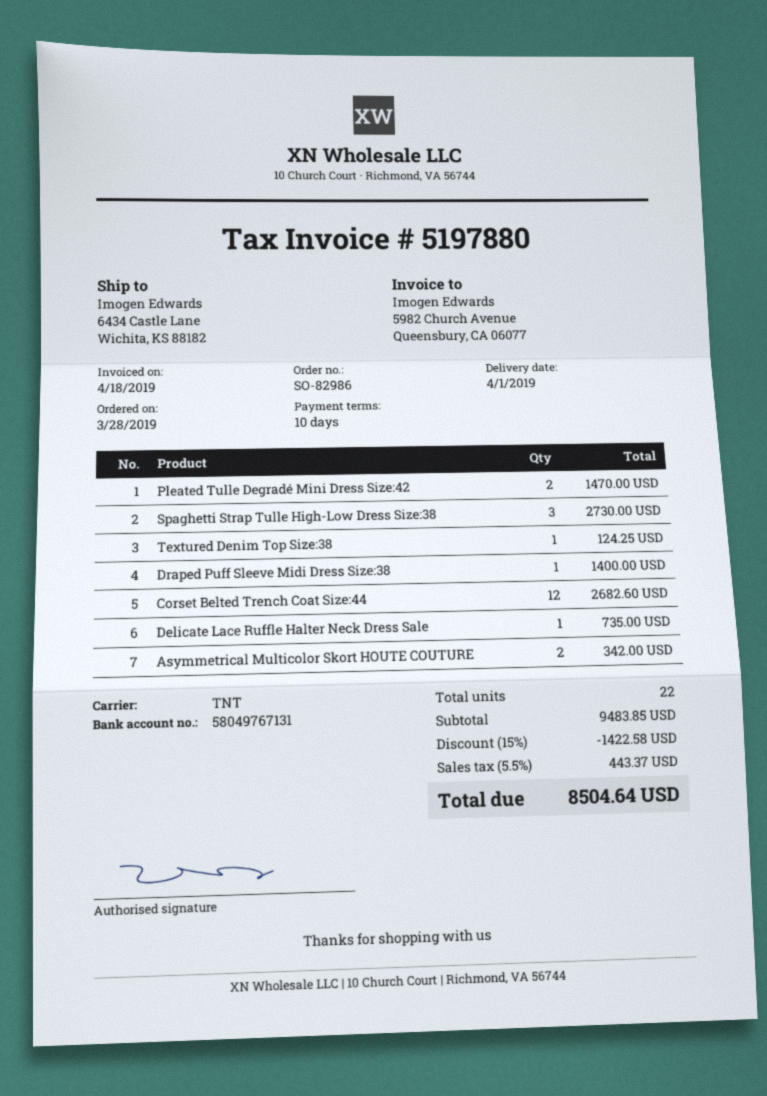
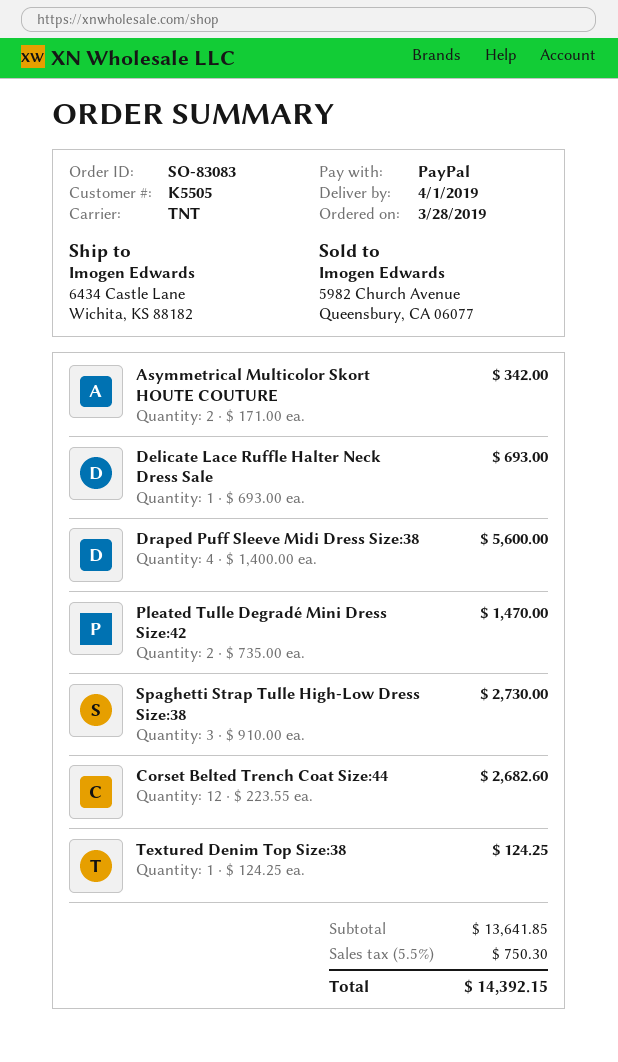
order number: SO-82986 -> SO-83083
Draped Puff Sleeve Midi Dress Size:38: 1 for 1400.00 -> 4 for 5600.00
Delicate Lace Ruffle Halter Neck Dress Sale: 1 for 735.00 -> 1 for 693.00
subtotal: 9483.85 -> 13641.85
discount: 15% = 1422.58 -> none
tax: 5.5% = 443.37 -> 5.5% = 750.30
total: 8504.64 -> 14392.15

